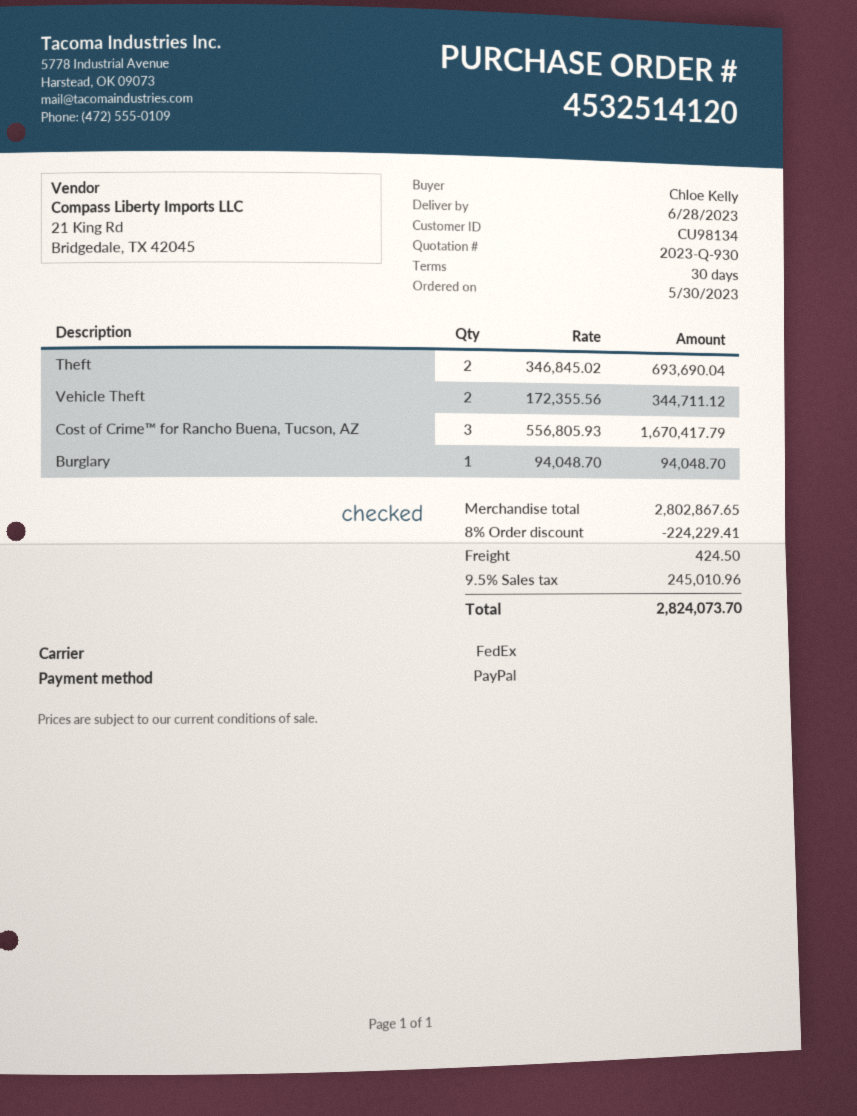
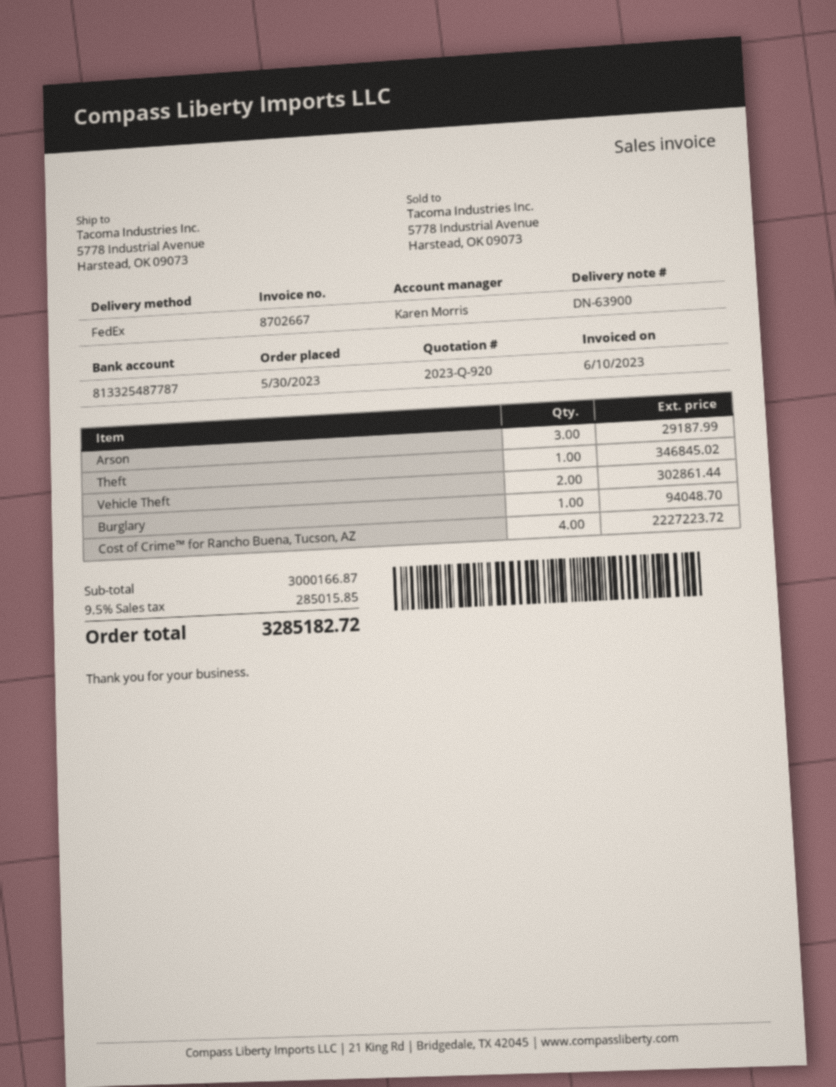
quote number: 2023-Q-930 -> 2023-Q-920
Theft: 2 for 693690.04 -> 1 for 346845.02
Vehicle Theft: 2 for 344711.12 -> 2 for 302861.44
Cost of Crime™ for Rancho Buena, Tucson, AZ: 3 for 1670417.79 -> 4 for 2227223.72
Arson: none -> 3 for 29187.99
subtotal: 2802867.65 -> 3000166.87
discount: 8% = 224229.41 -> none
shipping: 424.50 -> none
tax: 9.5% = 245010.96 -> 9.5% = 285015.85
total: 2824073.70 -> 3285182.72

